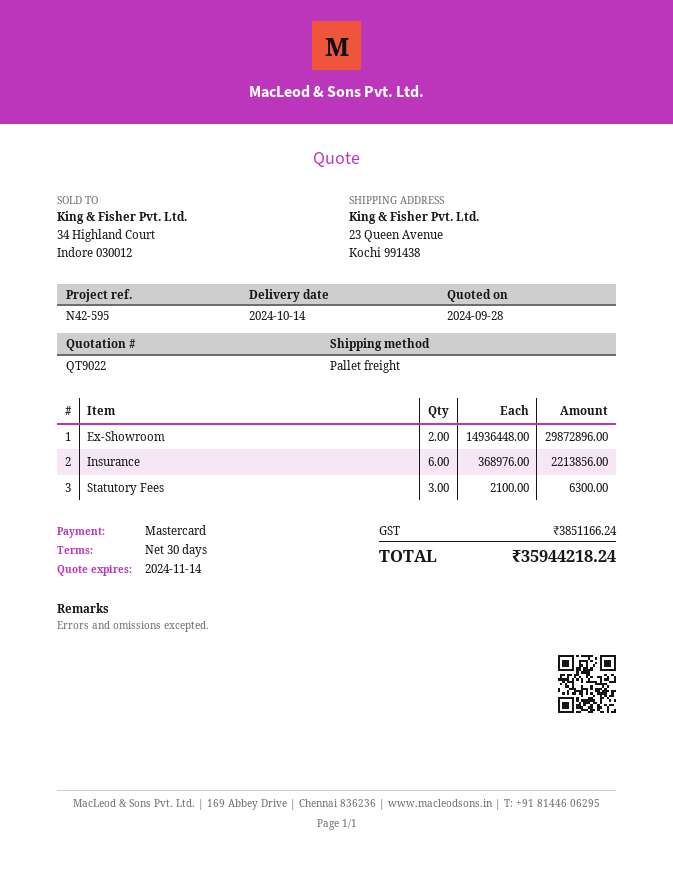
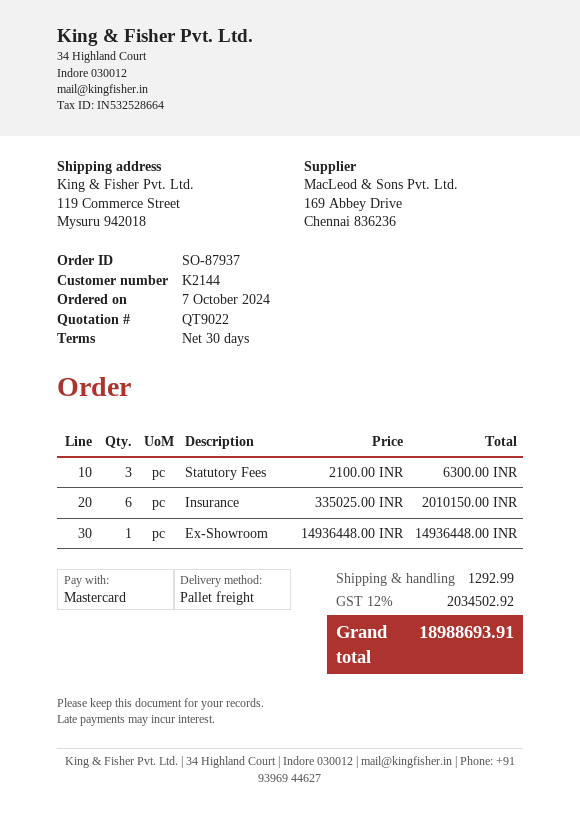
ship to: 23 Queen Avenue, Kochi 991438 -> 119 Commerce Street, Mysuru 942018
Ex-Showroom: 2 x 14936448.00 = 29872896.00 -> 1 x 14936448.00 = 14936448.00
Insurance: 6 x 368976.00 = 2213856.00 -> 6 x 335025.00 = 2010150.00
shipping: none -> 1292.99
tax: 3851166.24 -> 2034502.92
total: 35944218.24 -> 18988693.91

